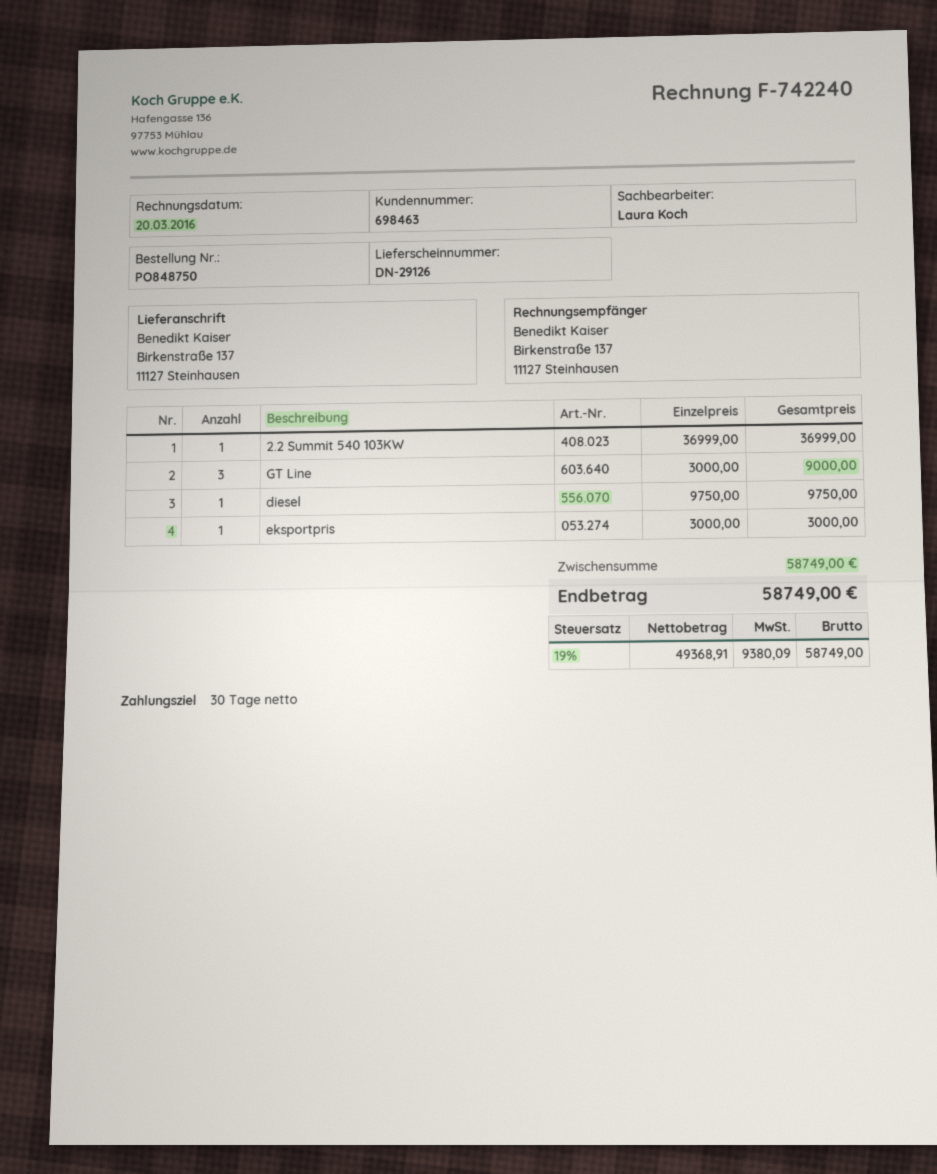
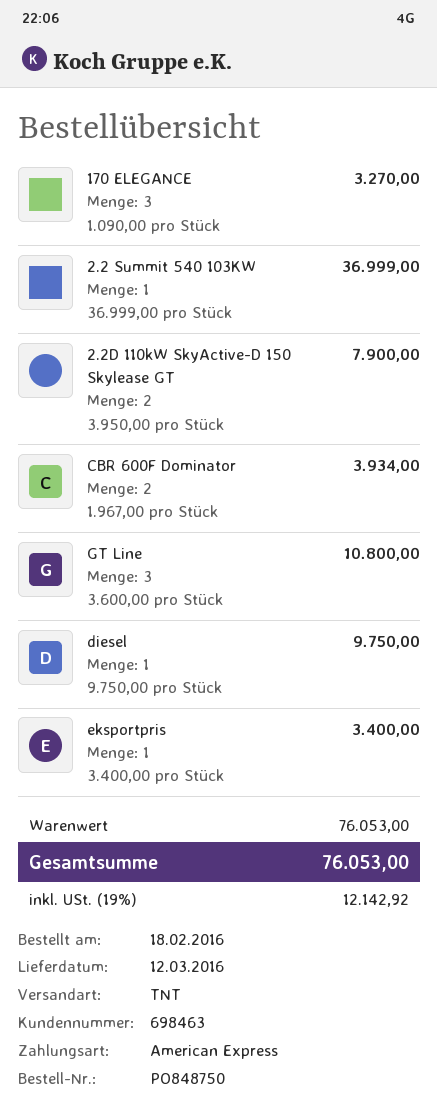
GT Line: 3 x 3000.00 = 9000.00 -> 3 x 3600.00 = 10800.00
eksportpris: 1 x 3000.00 = 3000.00 -> 1 x 3400.00 = 3400.00
170 ELEGANCE: none -> 3 x 1090.00 = 3270.00
2.2D 110kW SkyActive-D 150 Skylease GT: none -> 2 x 3950.00 = 7900.00
CBR 600F Dominator: none -> 2 x 1967.00 = 3934.00
subtotal: 58749.00 -> 76053.00
tax: 19% = 9380.09 -> 19% = 12142.92
total: 58749.00 -> 76053.00

